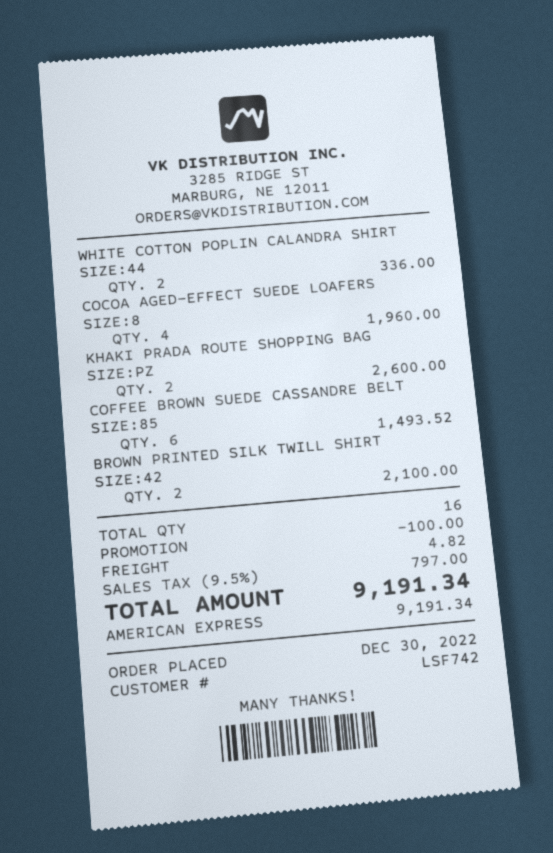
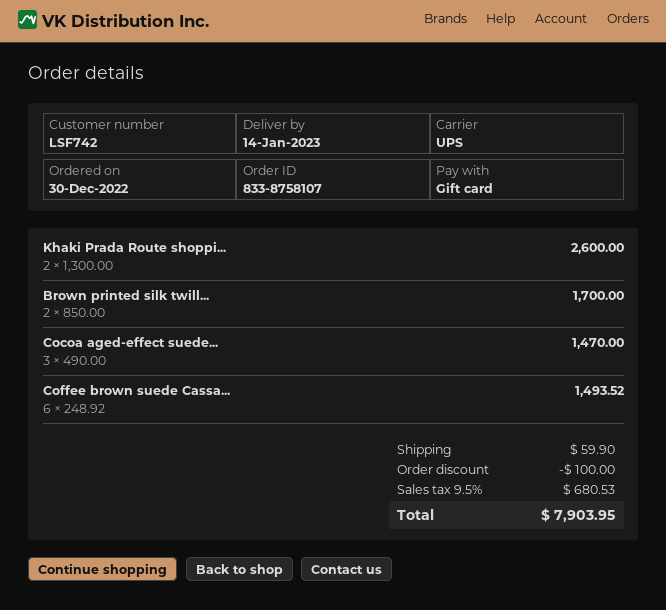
payment method: American Express -> gift card
WHITE COTTON POPLIN CALANDRA SHIRT SIZE:44: 2 for 336.00 -> none
COCOA AGED-EFFECT SUEDE LOAFERS SIZE:8: 4 for 1960.00 -> 3 for 1470.00
BROWN PRINTED SILK TWILL SHIRT SIZE:42: 2 for 2100.00 -> 2 for 1700.00
shipping: 4.82 -> 59.90
tax: 9.5% = 797.00 -> 9.5% = 680.53
total: 9191.34 -> 7903.95

